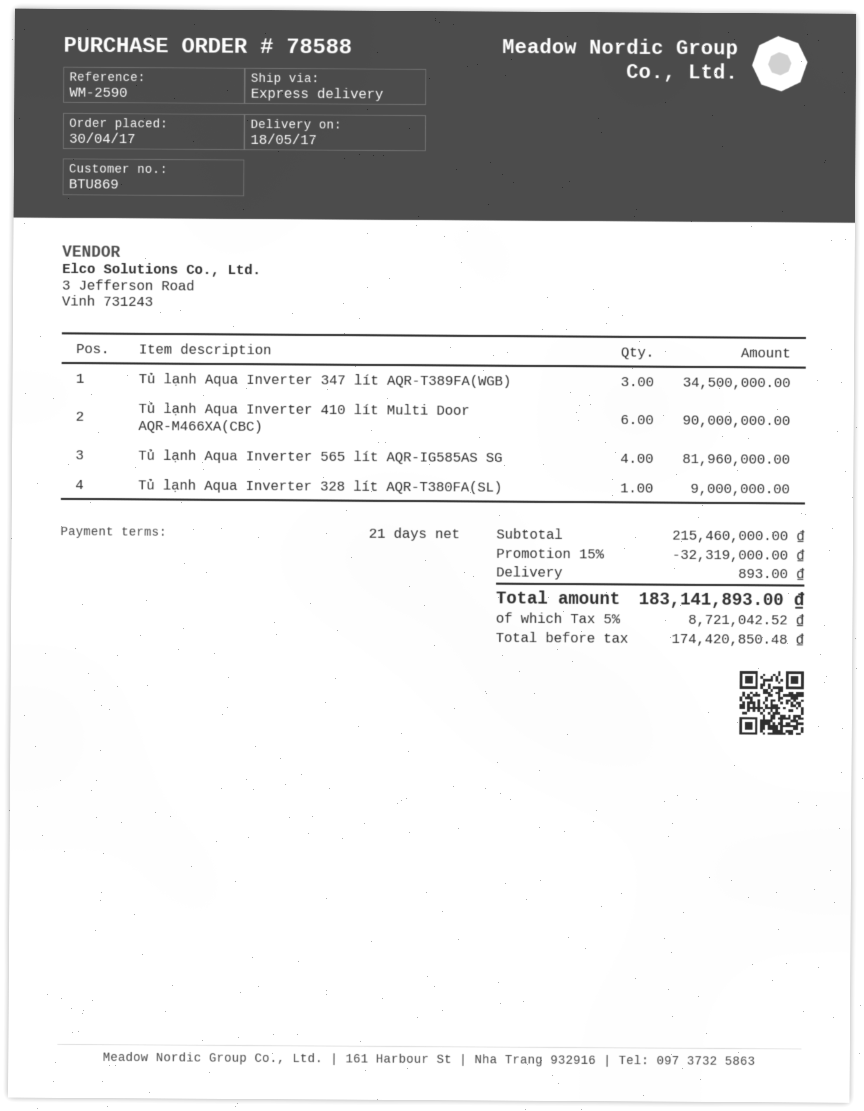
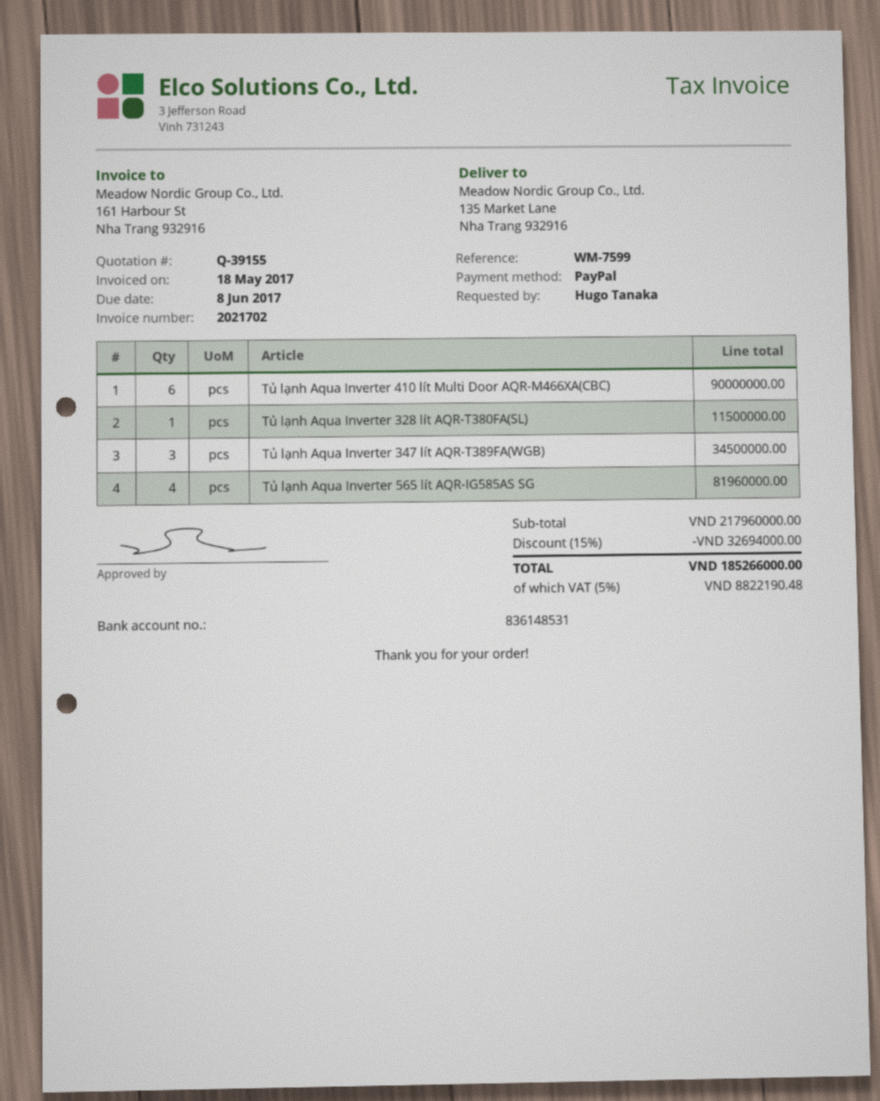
reference: WM-2590 -> WM-7599
Tủ lạnh Aqua Inverter 328 lít AQR-T380FA(SL): 1 for 9000000.00 -> 1 for 11500000.00
subtotal: 215460000.00 -> 217960000.00
discount: 15% = 32319000.00 -> 15% = 32694000.00
shipping: 893.00 -> none
tax: 5% = 8721042.52 -> 5% = 8822190.48
total: 183141893.00 -> 185266000.00

